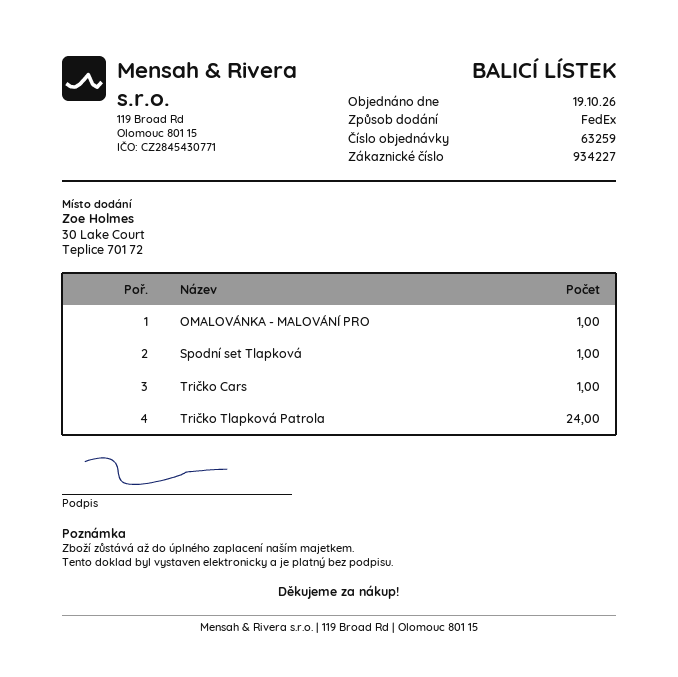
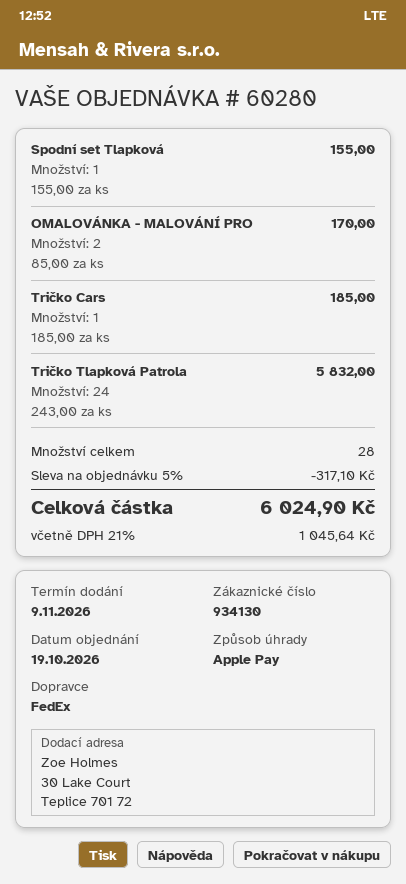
order number: 63259 -> 60280
customer number: 934227 -> 934130
OMALOVÁNKA - MALOVÁNÍ PRO: 1 -> 2

